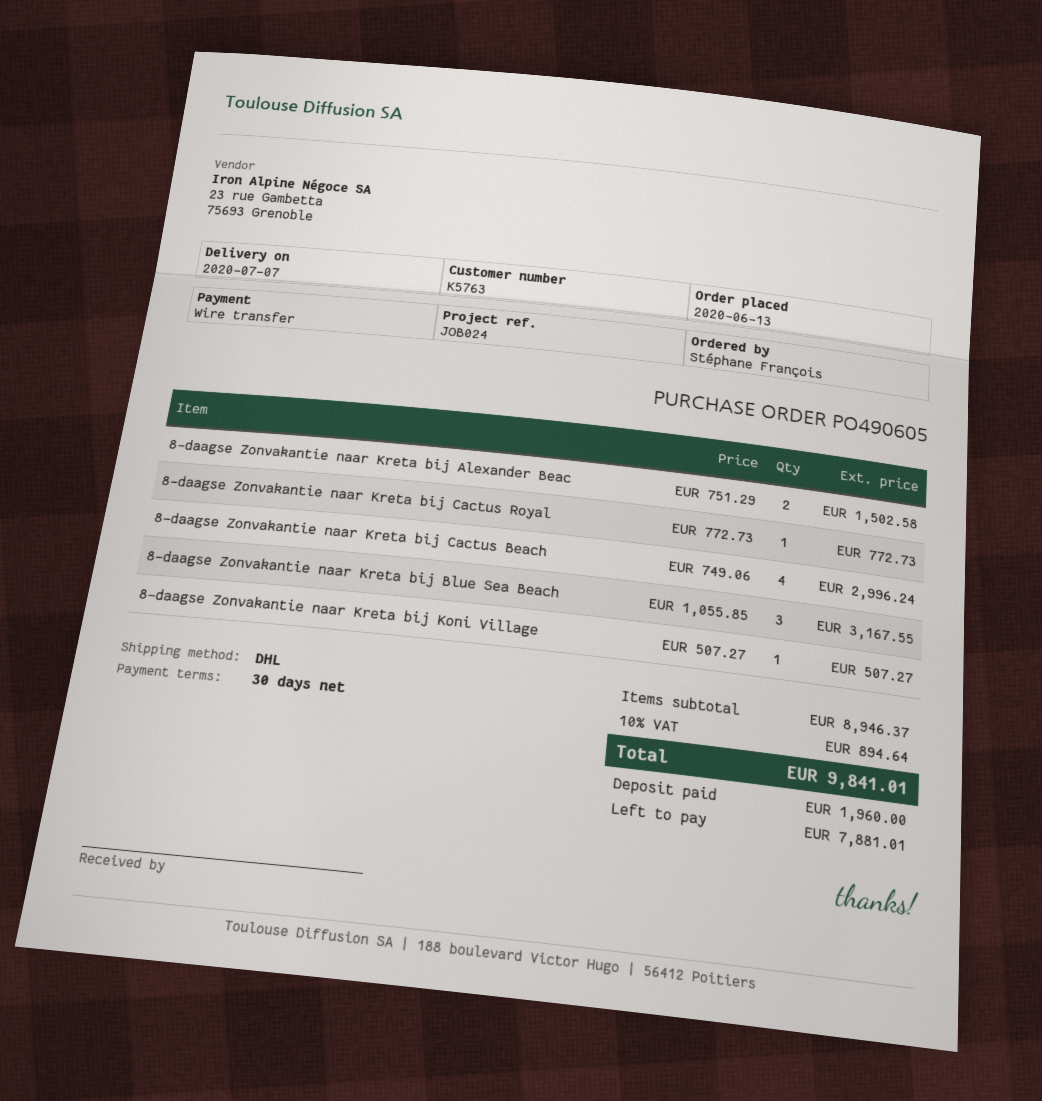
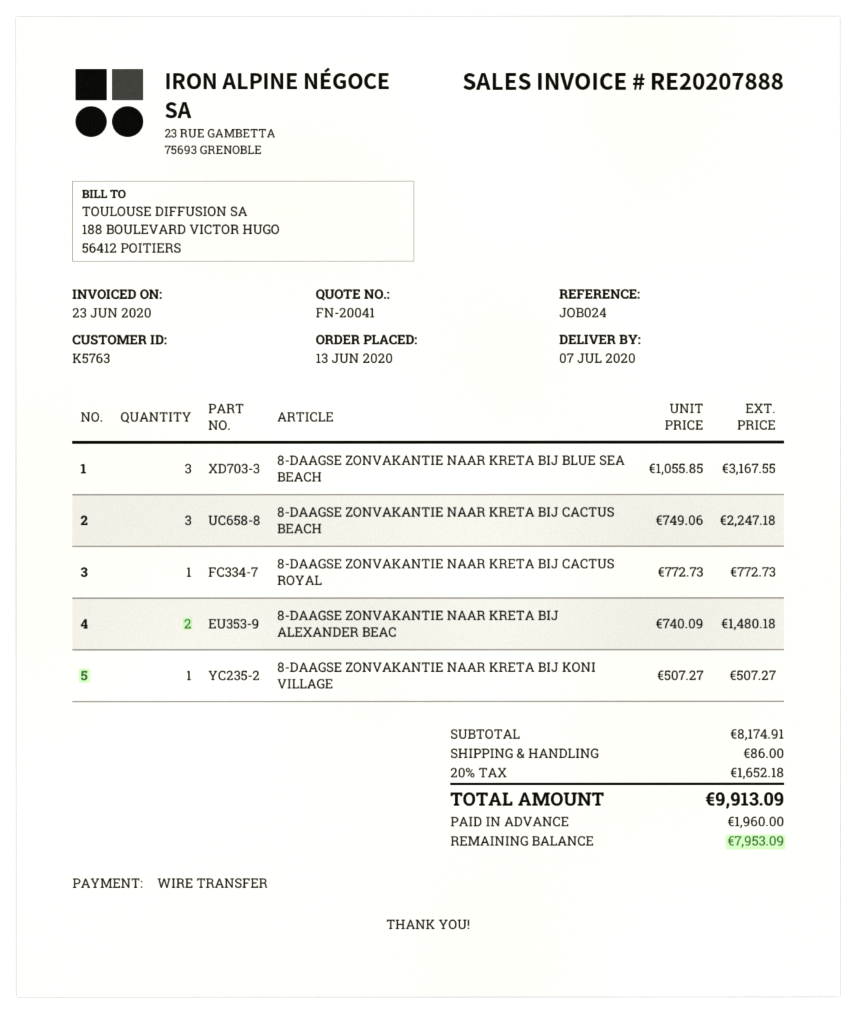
8-daagse Zonvakantie naar Kreta bij Alexander Beac: 2 x 751.29 = 1502.58 -> 2 x 740.09 = 1480.18
8-daagse Zonvakantie naar Kreta bij Cactus Beach: 4 x 749.06 = 2996.24 -> 3 x 749.06 = 2247.18
subtotal: 8946.37 -> 8174.91
shipping: none -> 86.00
tax: 10% = 894.64 -> 20% = 1652.18
total: 9841.01 -> 9913.09
balance: 7881.01 -> 7953.09

